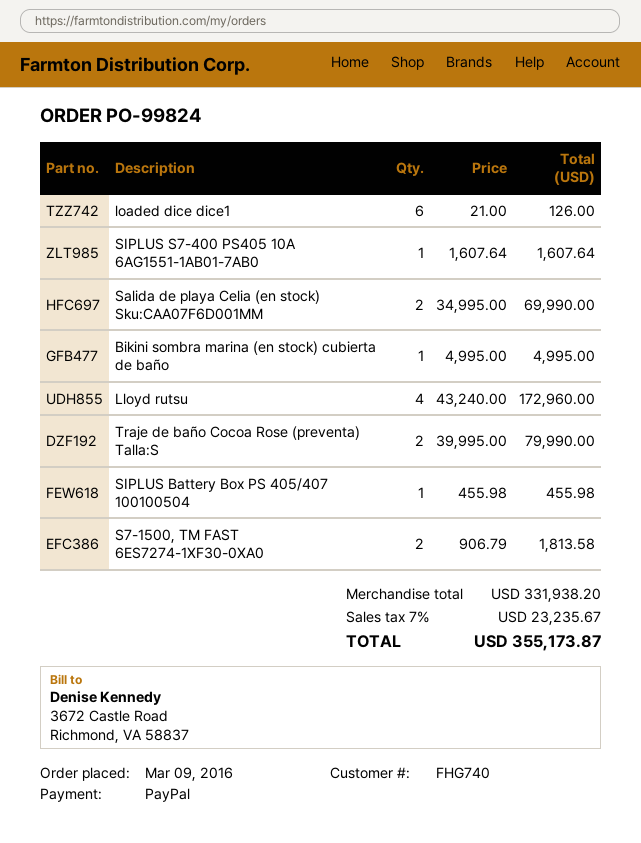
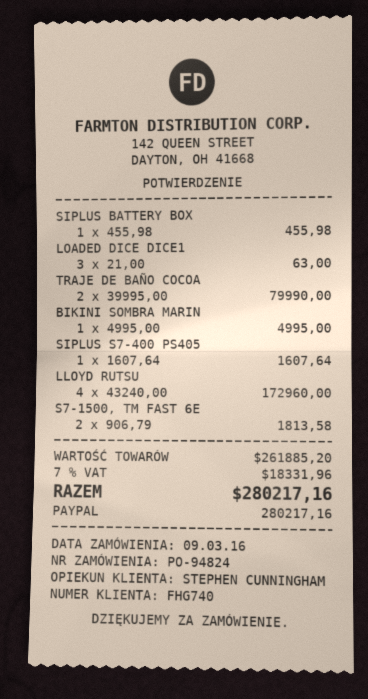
order number: PO-99824 -> PO-94824
loaded dice dice1: 6 x 21.00 = 126.00 -> 3 x 21.00 = 63.00
Salida de playa Celia (en stock) Sku:CAA07F6D001MM: 2 x 34995.00 = 69990.00 -> none
subtotal: 331938.20 -> 261885.20
tax: 7% = 23235.67 -> 7% = 18331.96
total: 355173.87 -> 280217.16

